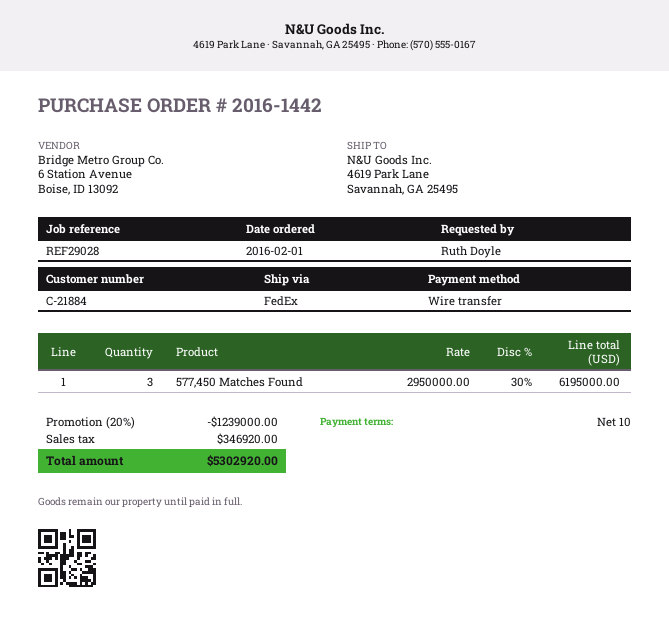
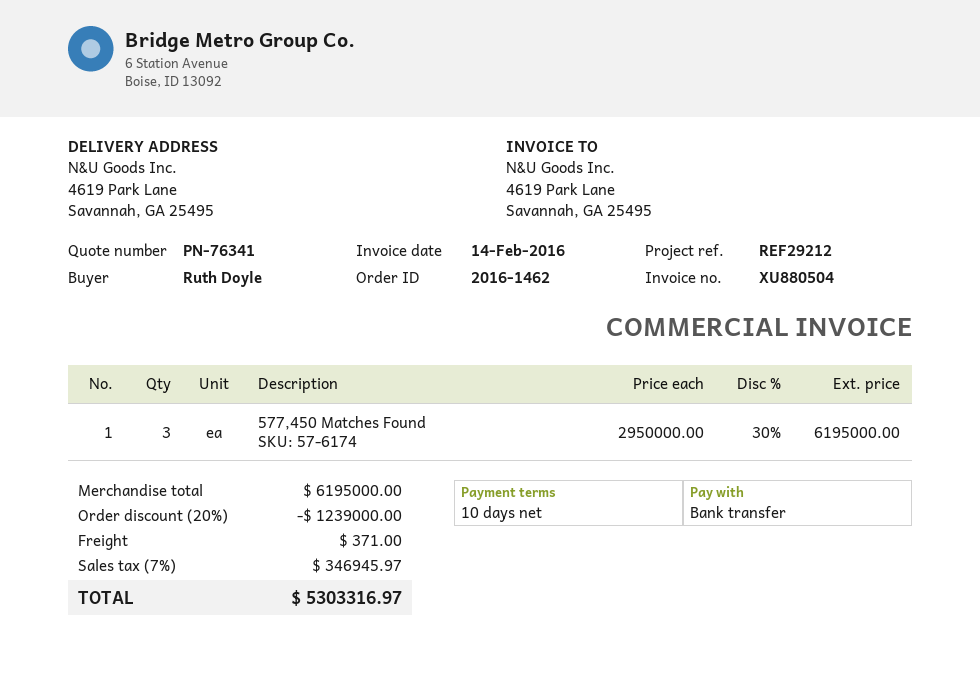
order number: 2016-1442 -> 2016-1462
reference: REF29028 -> REF29212
shipping: none -> 371.00
tax: 346920.00 -> 346945.97
total: 5302920.00 -> 5303316.97

